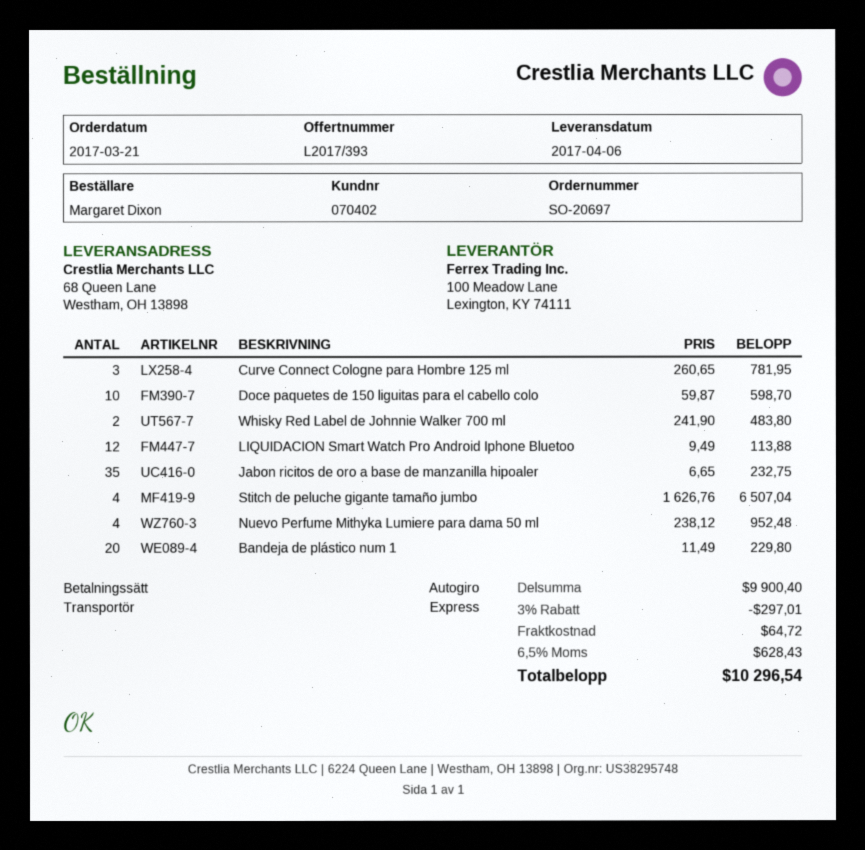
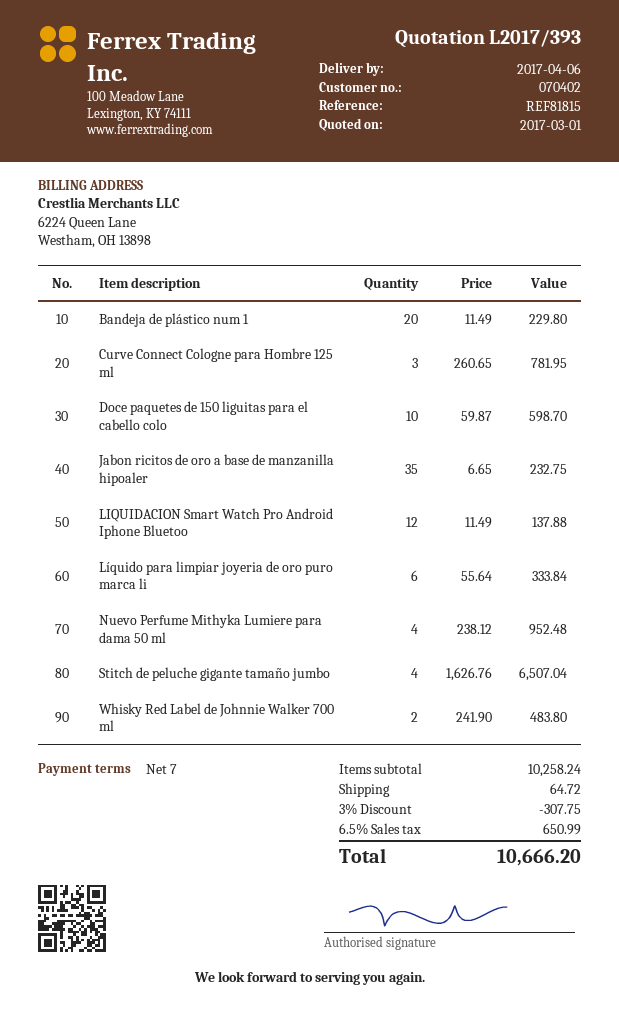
LIQUIDACION Smart Watch Pro Android Iphone Bluetoo: 12 x 9.49 = 113.88 -> 12 x 11.49 = 137.88
Líquido para limpiar joyeria de oro puro marca li: none -> 6 x 55.64 = 333.84
subtotal: 9900.40 -> 10258.24
discount: 3% = 297.01 -> 3% = 307.75
tax: 6.5% = 628.43 -> 6.5% = 650.99
total: 10296.54 -> 10666.20

